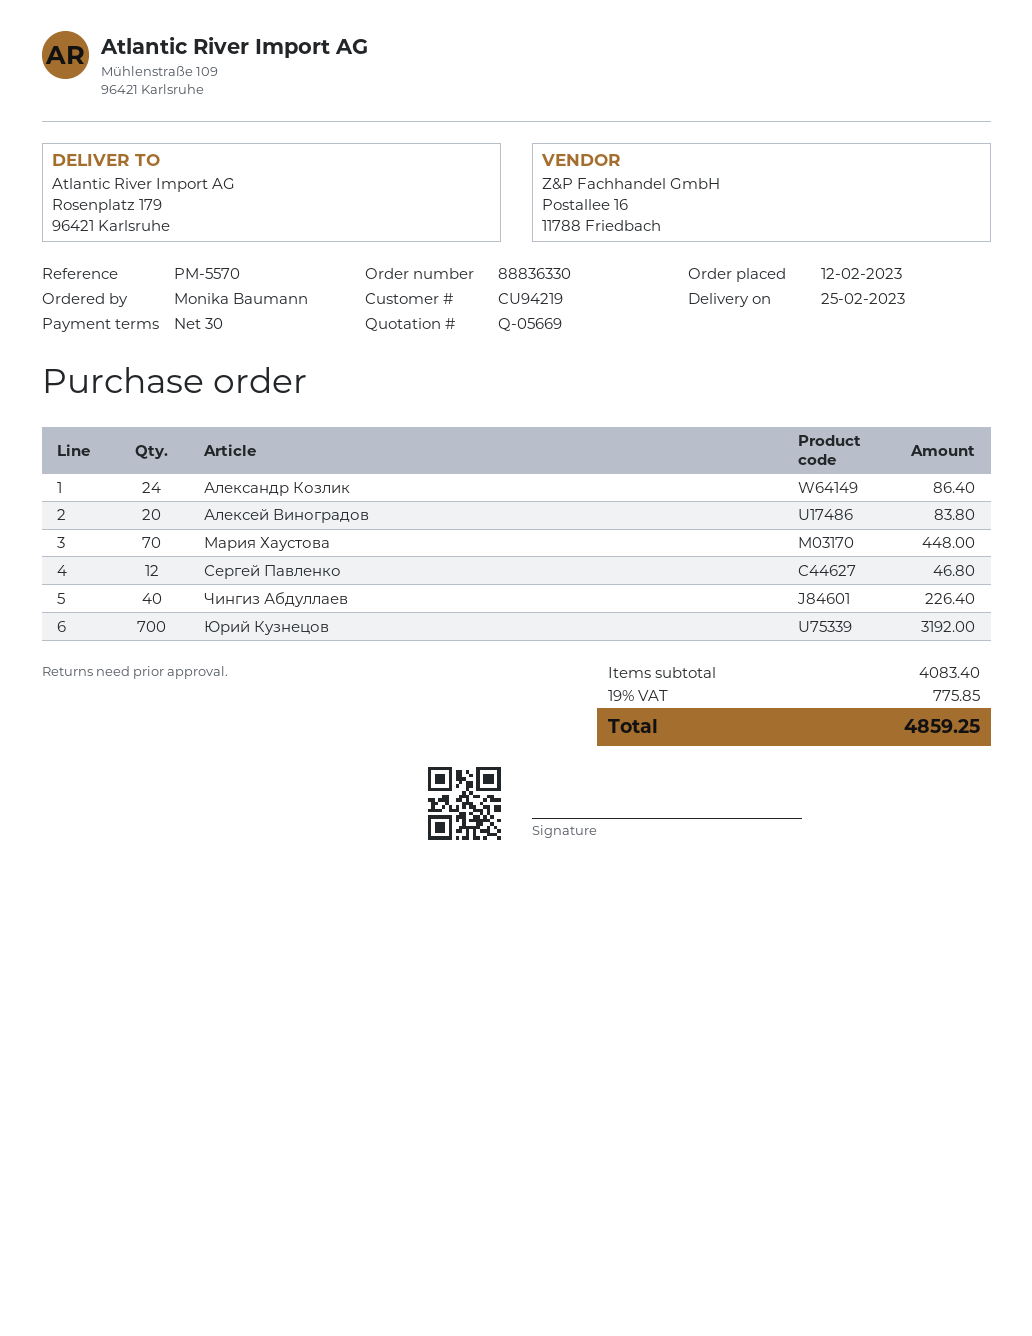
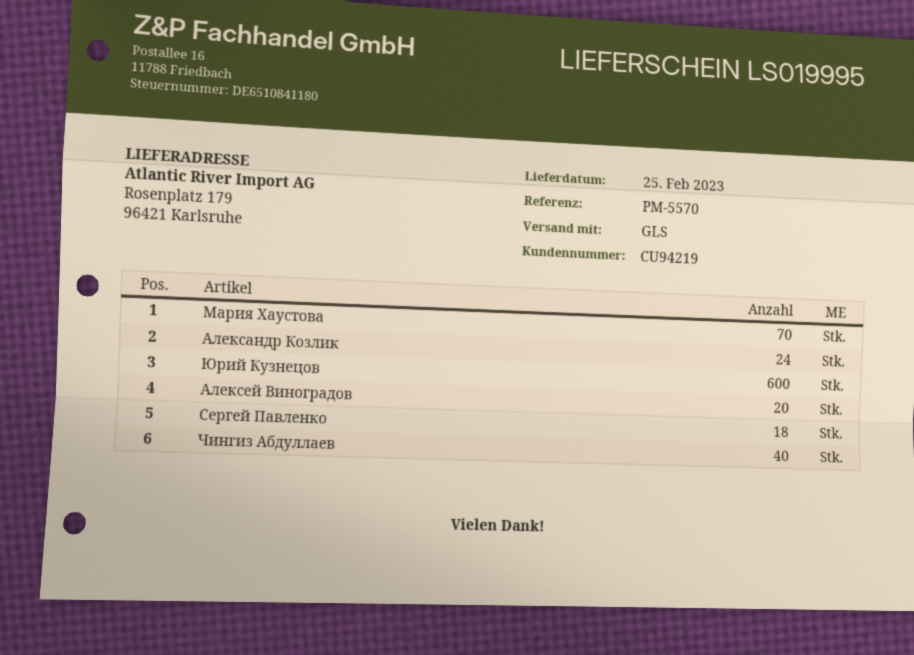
Сергей Павленко: 12 -> 18
Юрий Кузнецов: 700 -> 600

